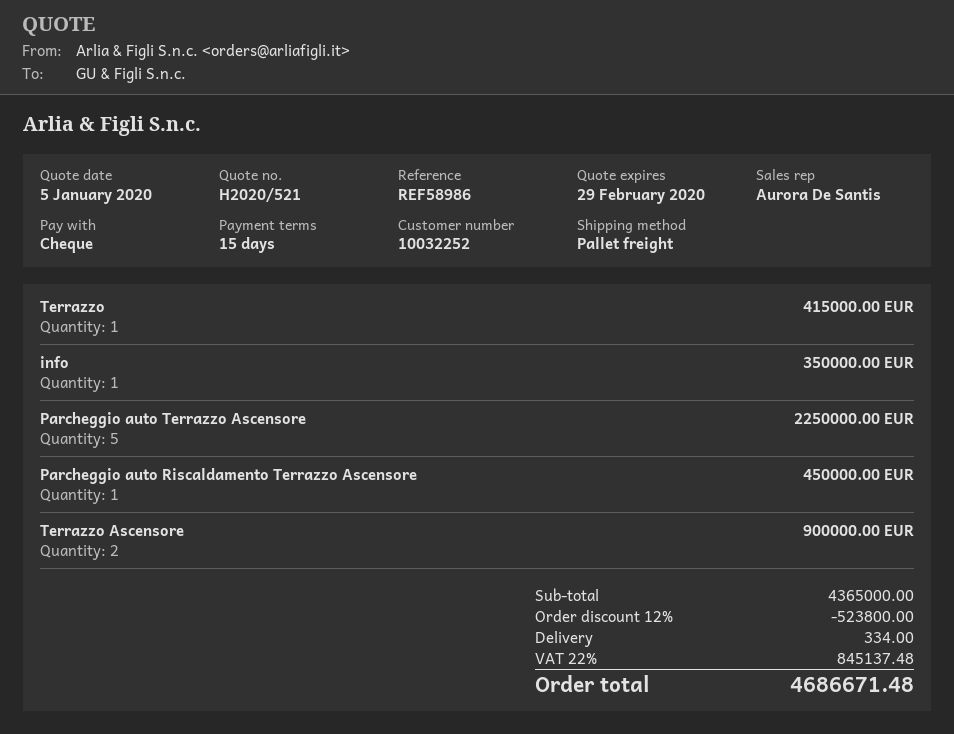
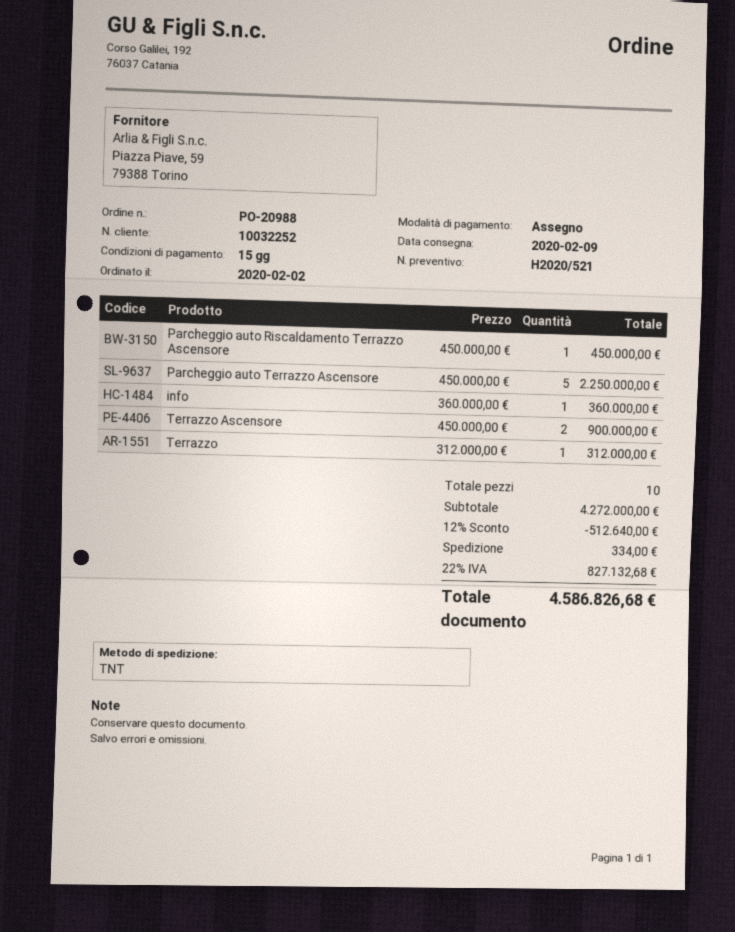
shipping method: pallet freight -> TNT
Terrazzo: 1 for 415000.00 -> 1 for 312000.00
info: 1 for 350000.00 -> 1 for 360000.00
subtotal: 4365000.00 -> 4272000.00
discount: 12% = 523800.00 -> 12% = 512640.00
tax: 22% = 845137.48 -> 22% = 827132.68
total: 4686671.48 -> 4586826.68

